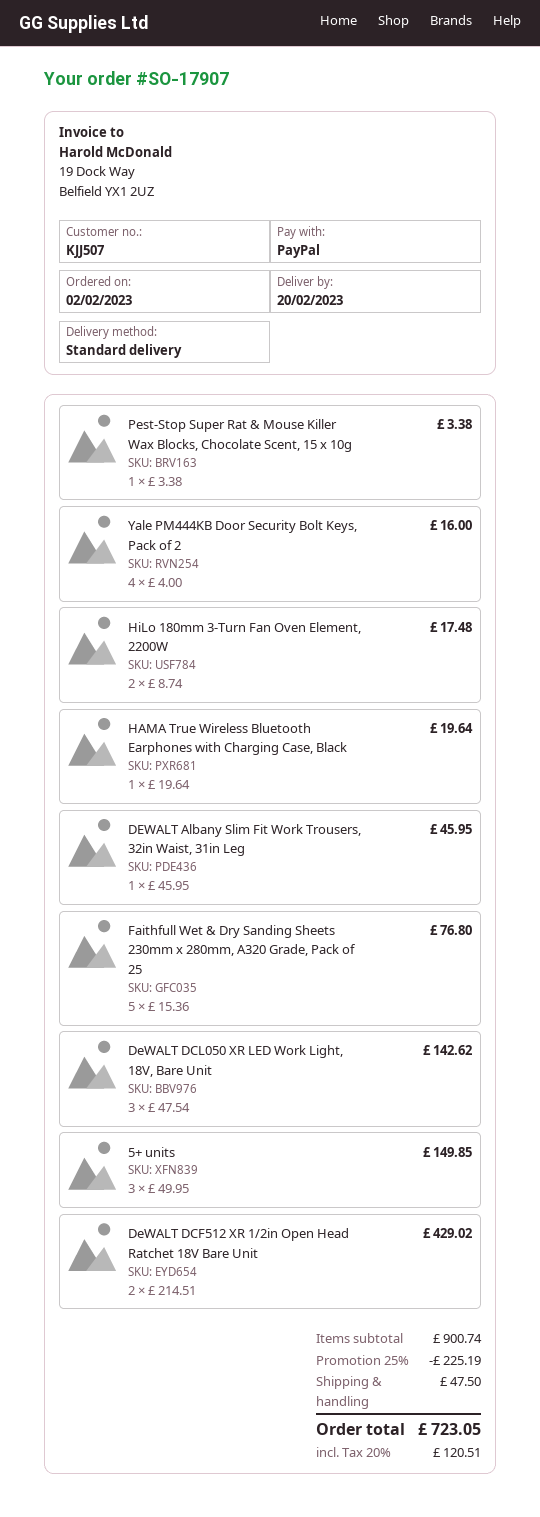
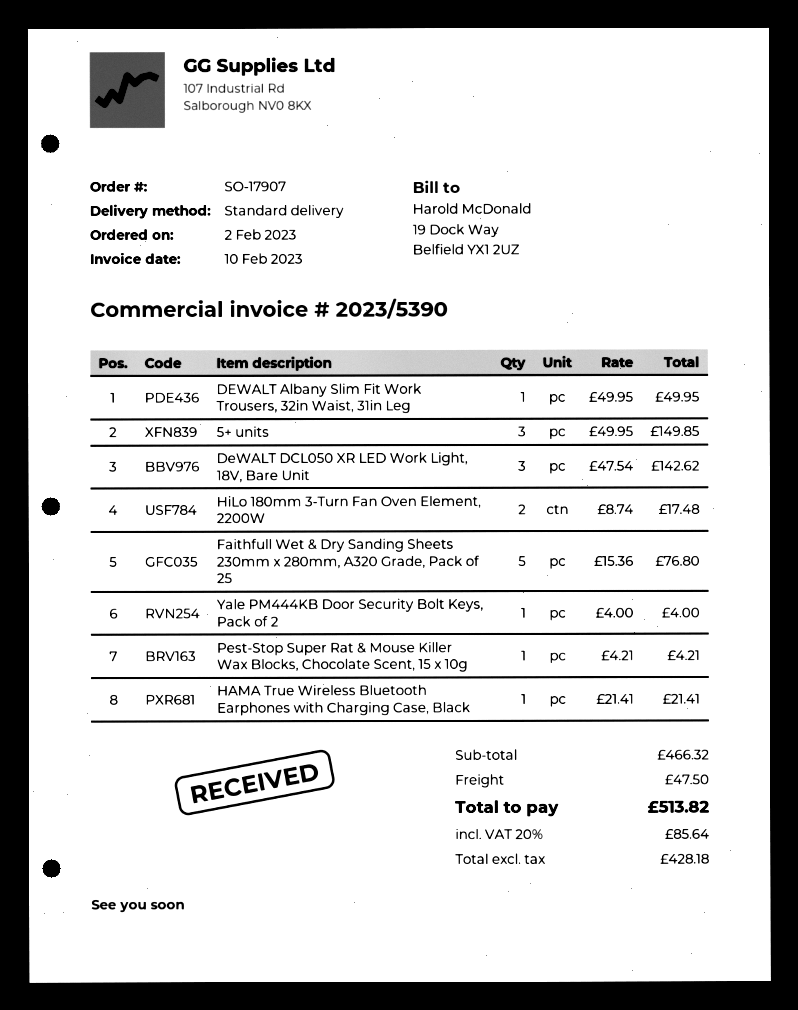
Pest-Stop Super Rat & Mouse Killer Wax Blocks, Chocolate Scent, 15 x 10g: 1 x 3.38 = 3.38 -> 1 x 4.21 = 4.21
Yale PM444KB Door Security Bolt Keys, Pack of 2: 4 x 4.00 = 16.00 -> 1 x 4.00 = 4.00
HAMA True Wireless Bluetooth Earphones with Charging Case, Black: 1 x 19.64 = 19.64 -> 1 x 21.41 = 21.41
DEWALT Albany Slim Fit Work Trousers, 32in Waist, 31in Leg: 1 x 45.95 = 45.95 -> 1 x 49.95 = 49.95
DeWALT DCF512 XR 1/2in Open Head Ratchet 18V Bare Unit: 2 x 214.51 = 429.02 -> none
subtotal: 900.74 -> 466.32
discount: 25% = 225.19 -> none
tax: 20% = 120.51 -> 20% = 85.64
total: 723.05 -> 513.82

